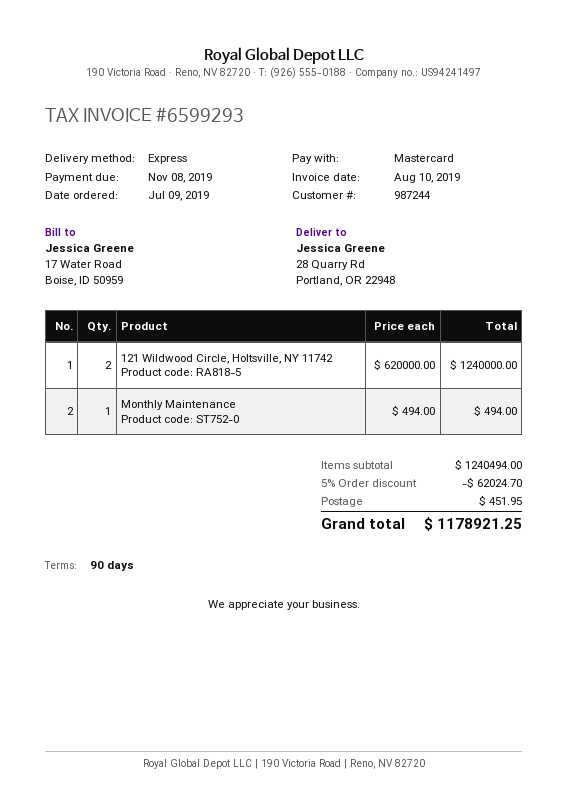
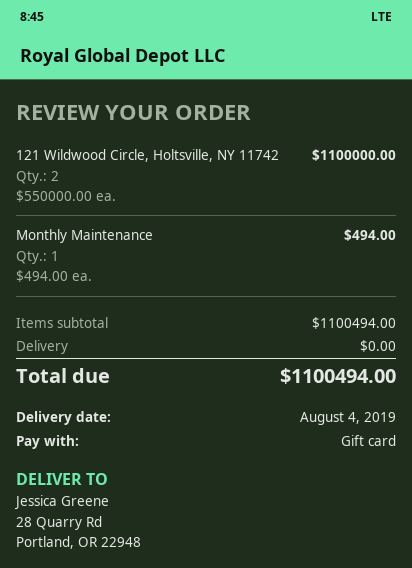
payment method: Mastercard -> gift card
121 Wildwood Circle, Holtsville, NY 11742: 2 x 620000.00 = 1240000.00 -> 2 x 550000.00 = 1100000.00
subtotal: 1240494.00 -> 1100494.00
discount: 5% = 62024.70 -> none
shipping: 451.95 -> 0.00
total: 1178921.25 -> 1100494.00

